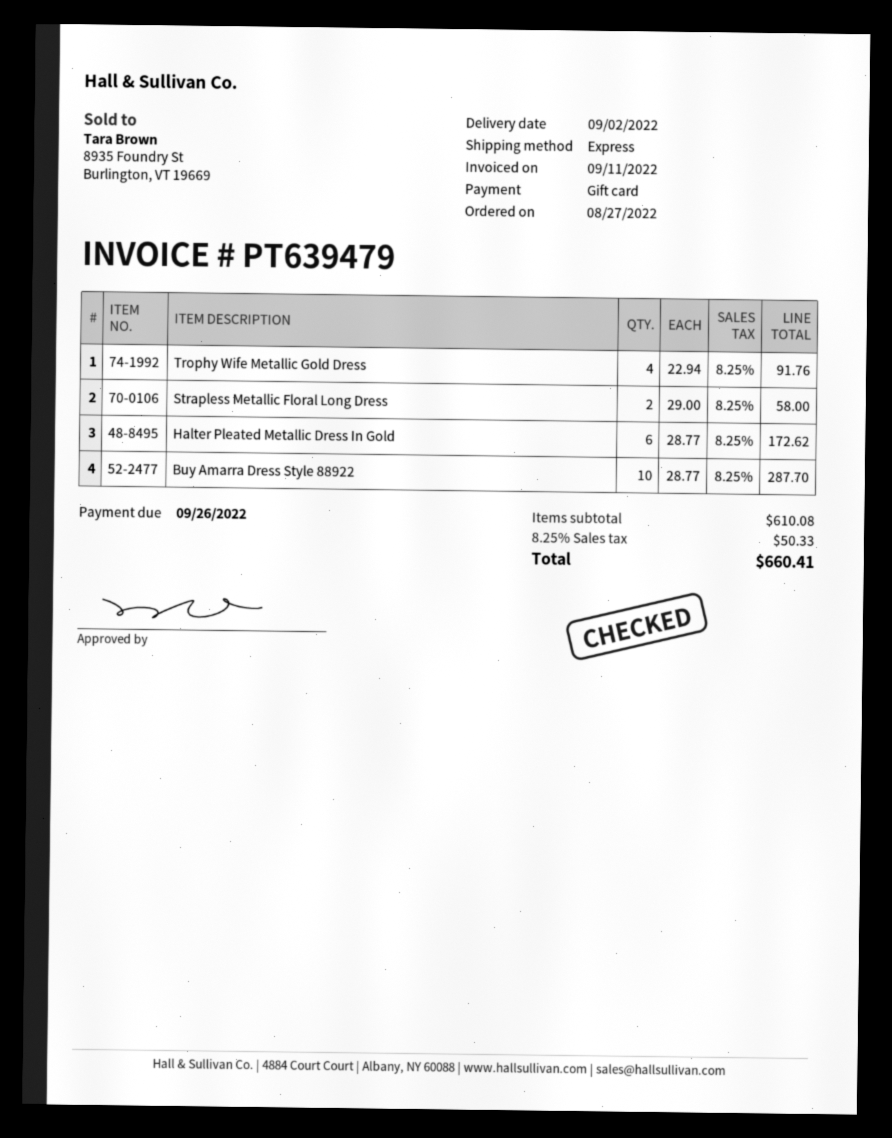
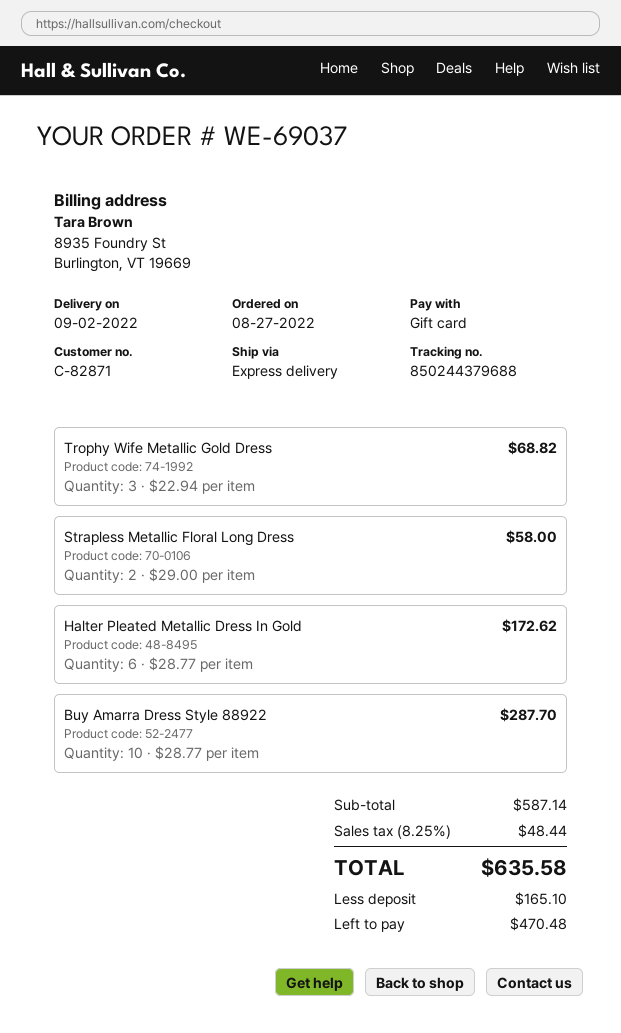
Trophy Wife Metallic Gold Dress: 4 x 22.94 = 91.76 -> 3 x 22.94 = 68.82
subtotal: 610.08 -> 587.14
tax: 8.25% = 50.33 -> 8.25% = 48.44
total: 660.41 -> 635.58

